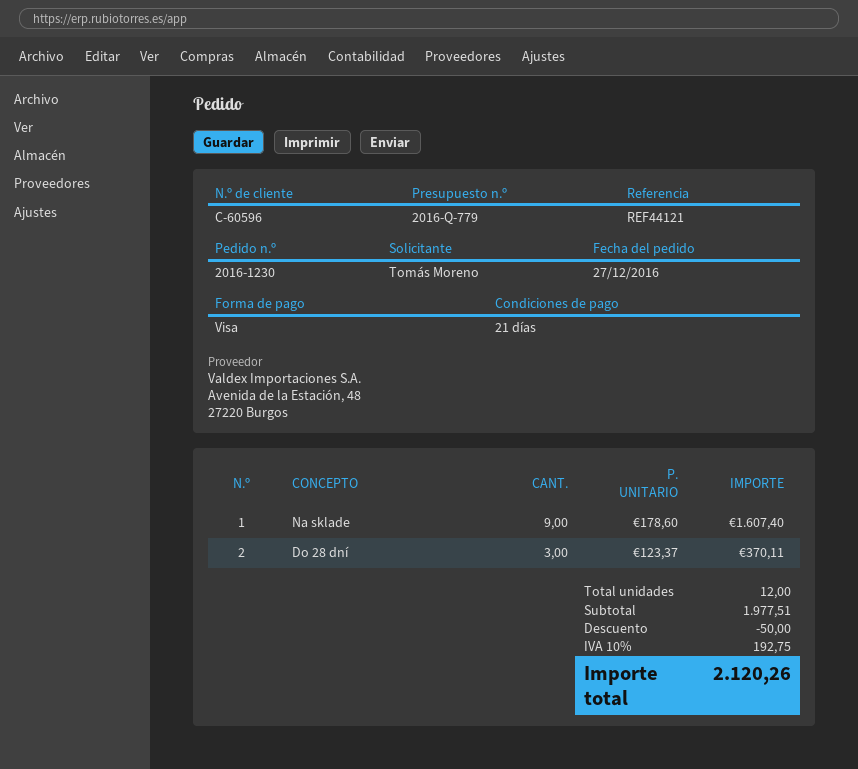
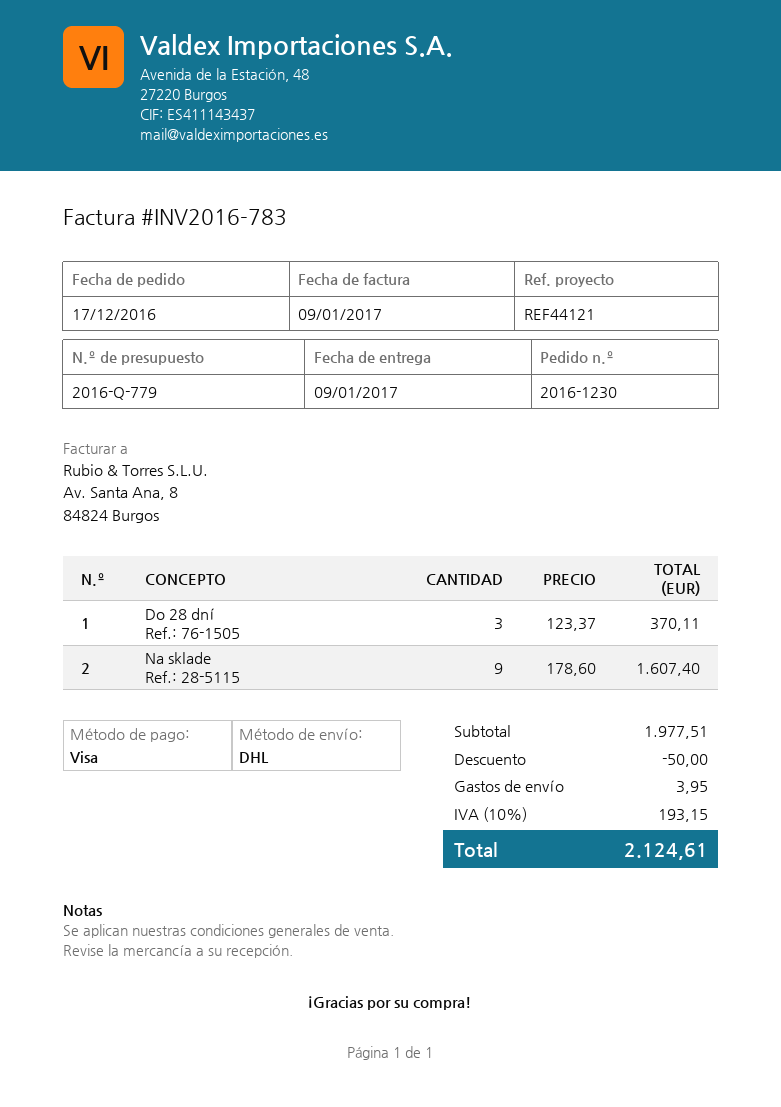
order date: 2016-12-27 -> 2016-12-17
shipping: none -> 3.95
tax: 10% = 192.75 -> 10% = 193.15
total: 2120.26 -> 2124.61

